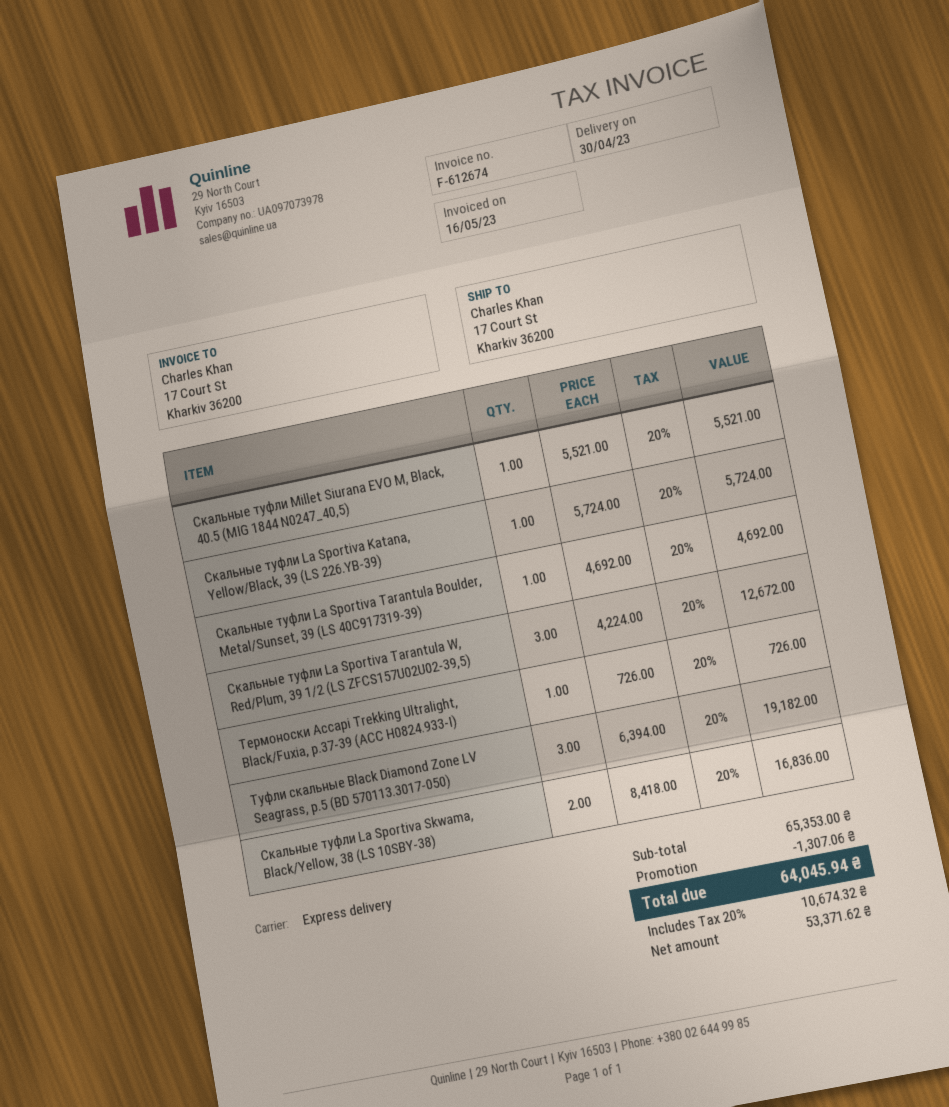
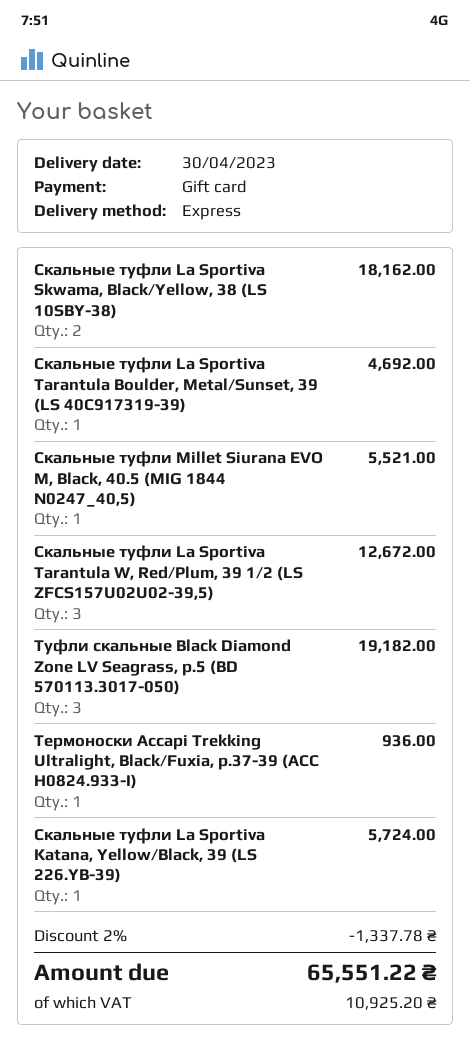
Термоноски Accapi Trekking Ultralight, Black/Fuxia, р.37-39 (ACC H0824.933-I): 1 for 726.00 -> 1 for 936.00
Скальные туфли La Sportiva Skwama, Black/Yellow, 38 (LS 10SBY-38): 2 for 16836.00 -> 2 for 18162.00
discount: 1307.06 -> 1337.78
tax: 10674.32 -> 10925.20
total: 64045.94 -> 65551.22

